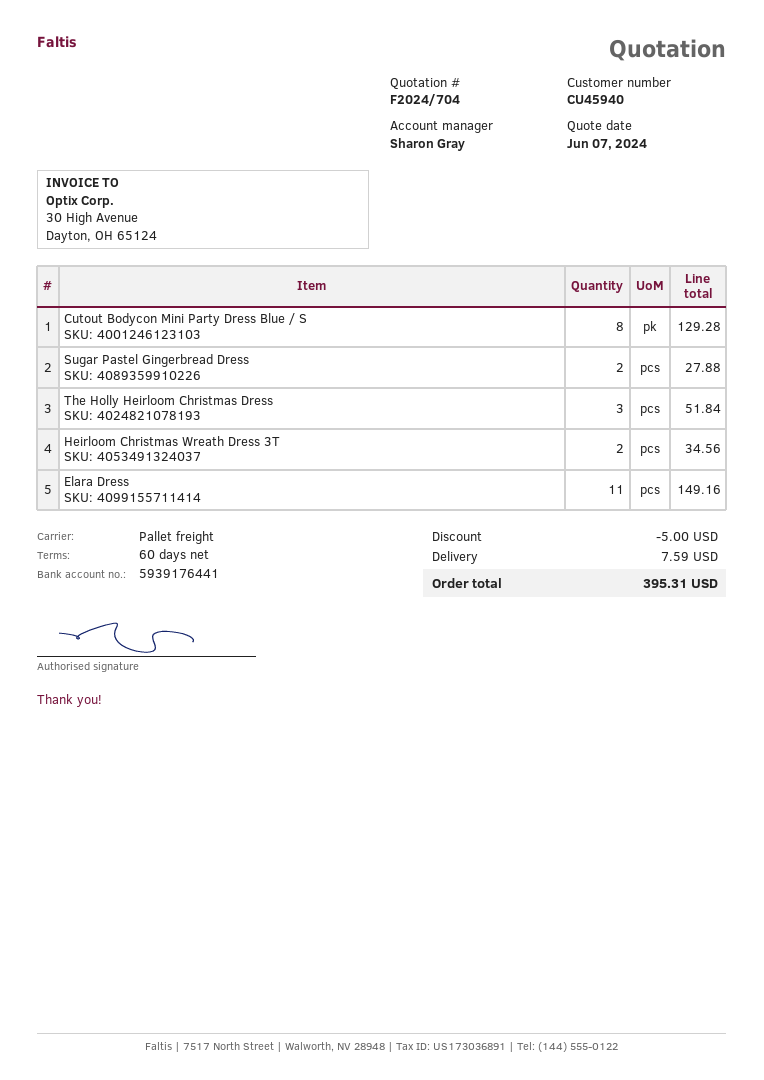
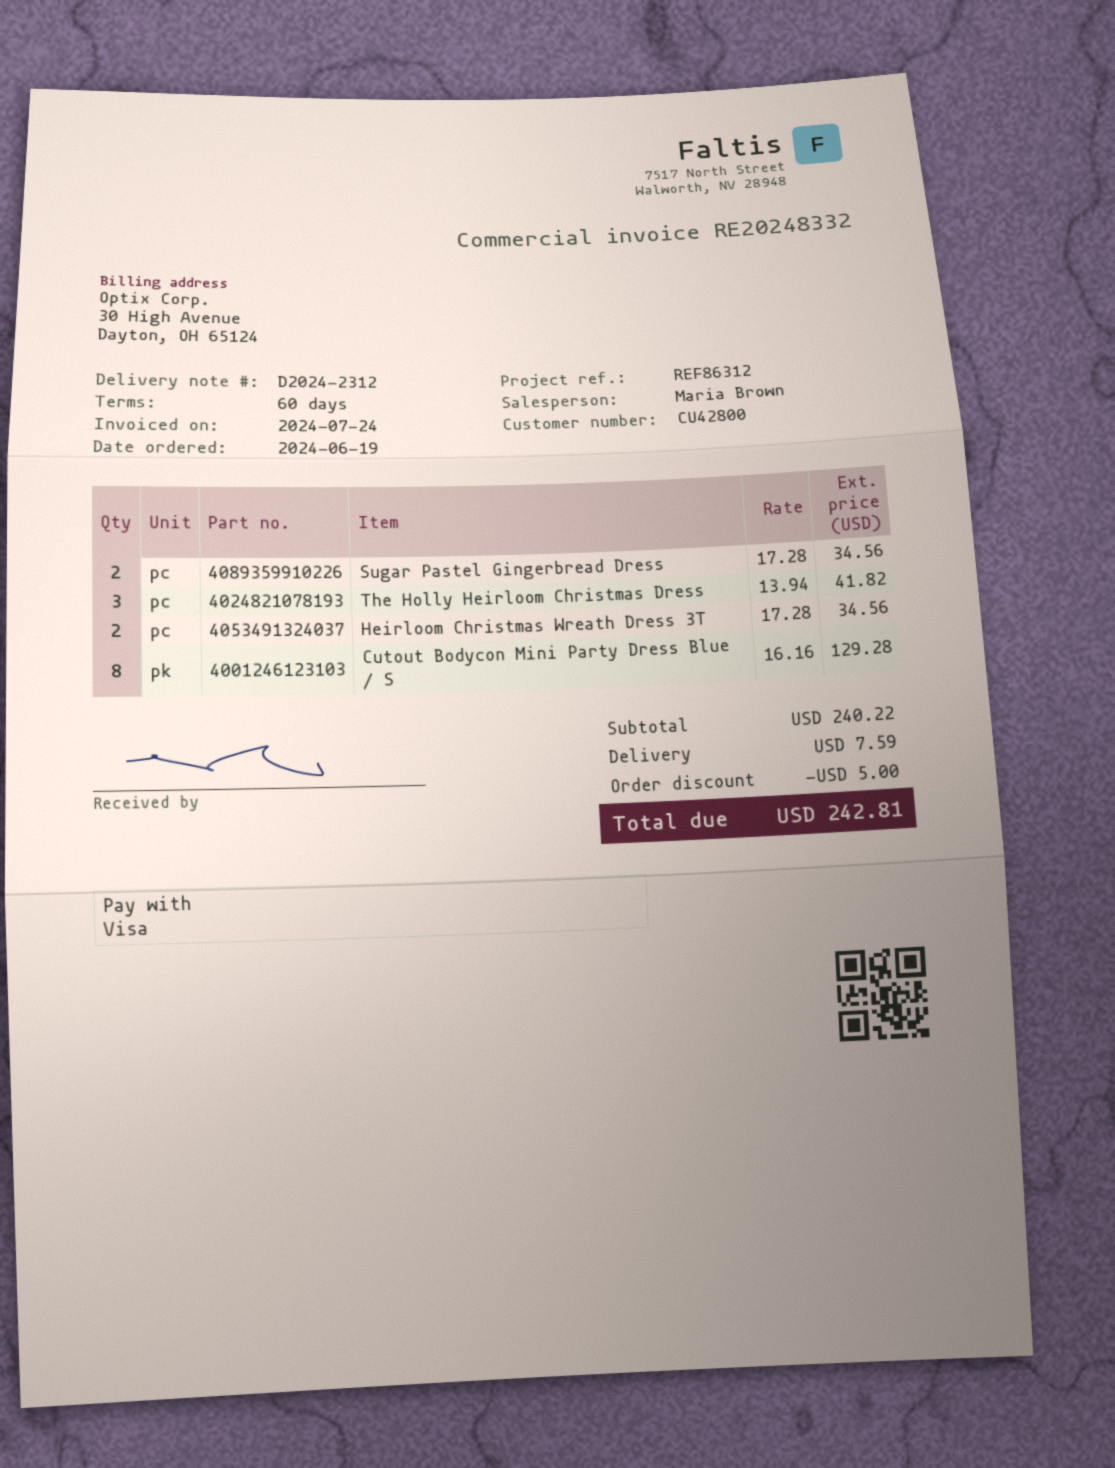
customer number: CU45940 -> CU42800
sales rep: Sharon Gray -> Maria Brown
Sugar Pastel Gingerbread Dress: 2 for 27.88 -> 2 for 34.56
The Holly Heirloom Christmas Dress: 3 for 51.84 -> 3 for 41.82
Elara Dress: 11 for 149.16 -> none
total: 395.31 -> 242.81

